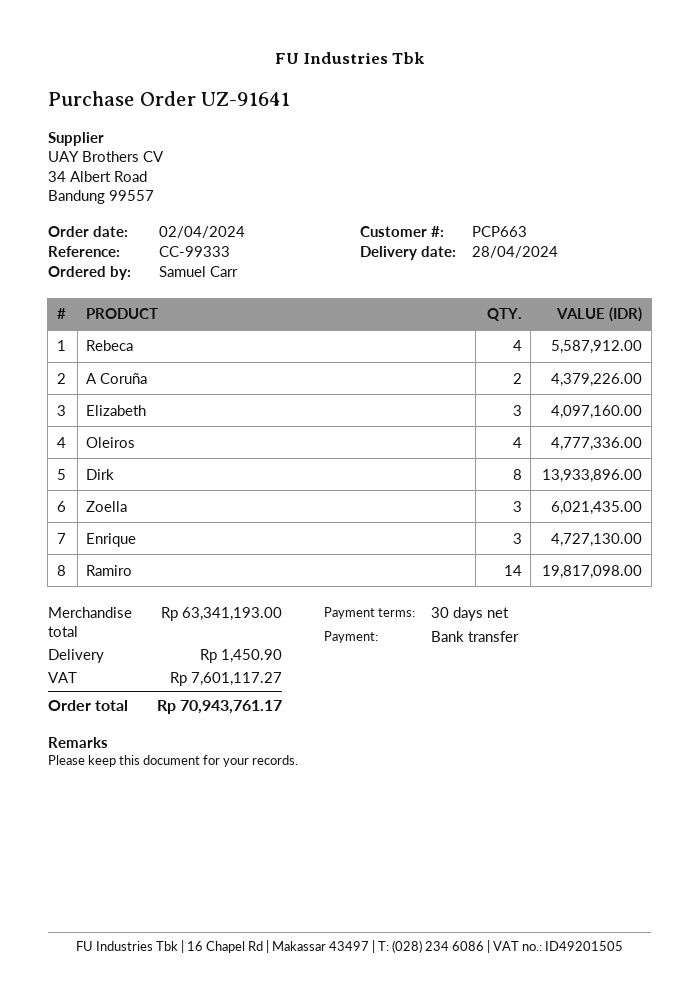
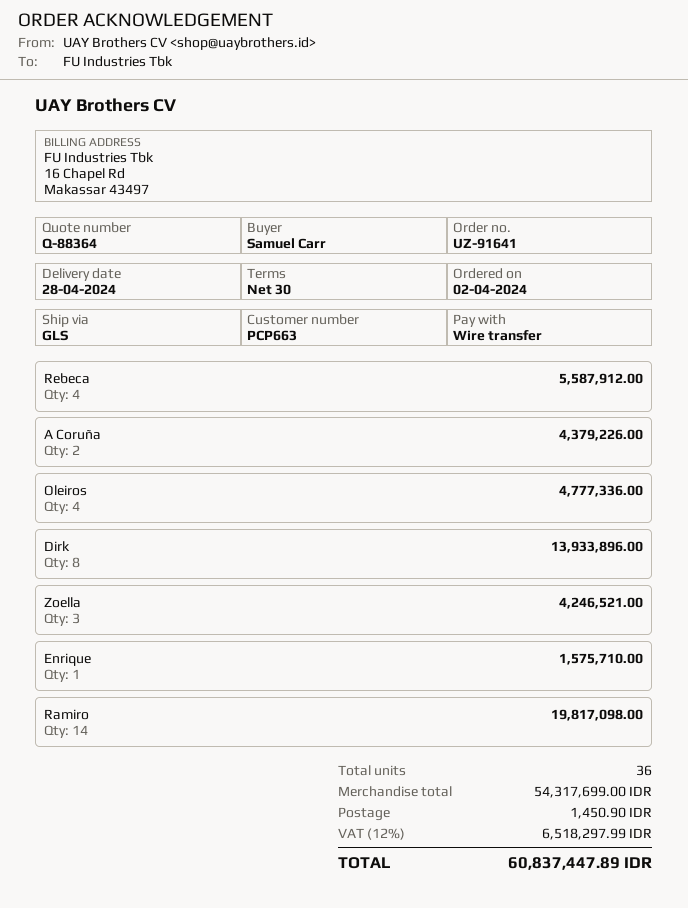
Elizabeth: 3 for 4097160.00 -> none
Zoella: 3 for 6021435.00 -> 3 for 4246521.00
Enrique: 3 for 4727130.00 -> 1 for 1575710.00
subtotal: 63341193.00 -> 54317699.00
tax: 7601117.27 -> 6518297.99
total: 70943761.17 -> 60837447.89

